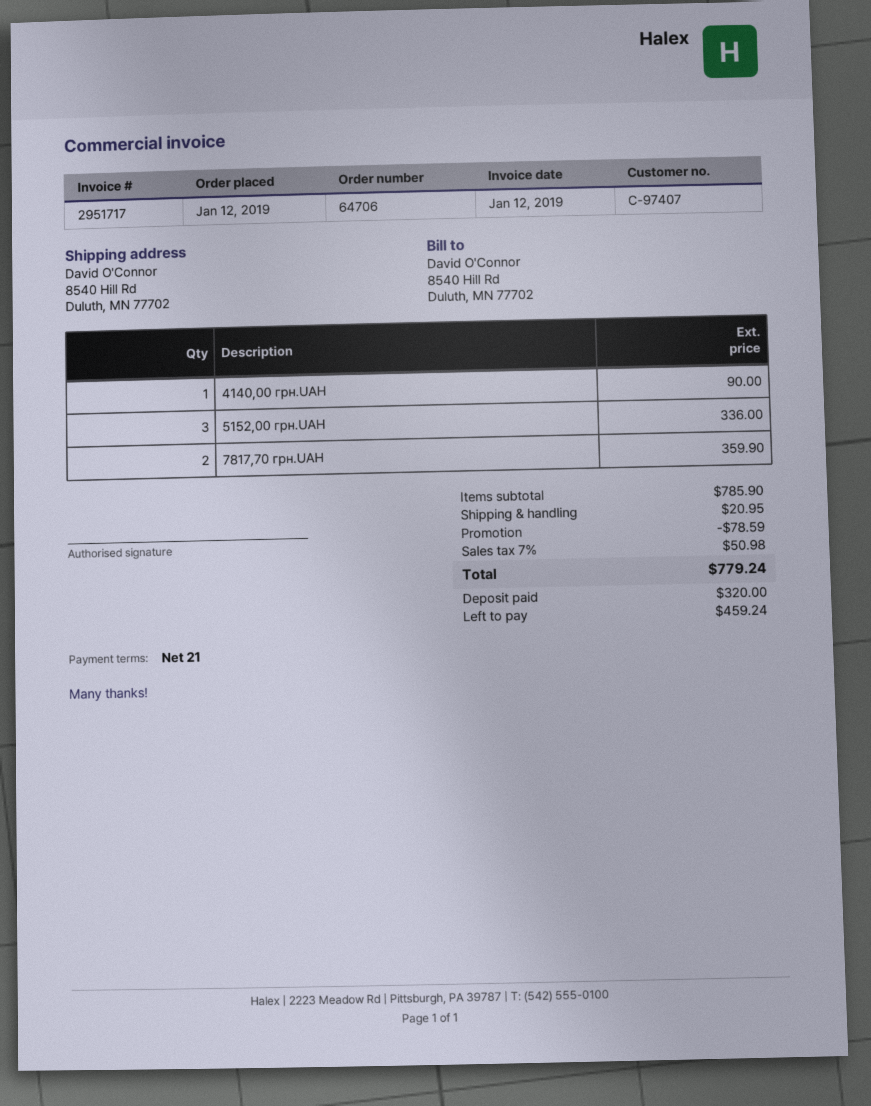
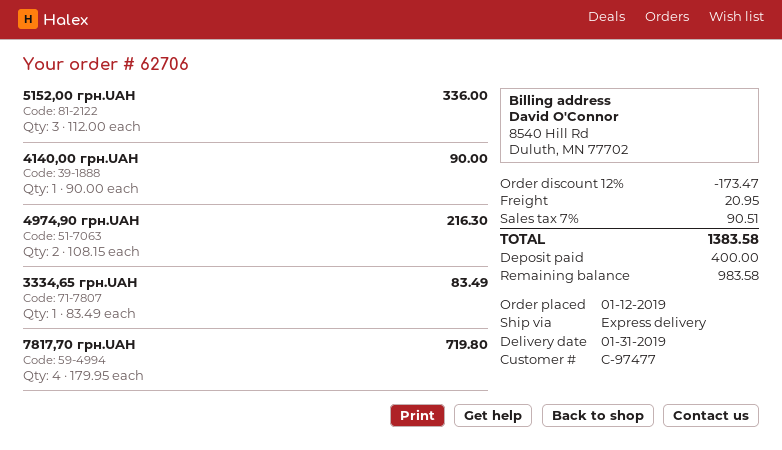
order number: 64706 -> 62706
customer number: C-97407 -> C-97477
7817,70 грн.UAH: 2 for 359.90 -> 4 for 719.80
4974,90 грн.UAH: none -> 2 for 216.30
3334,65 грн.UAH: none -> 1 for 83.49
discount: 78.59 -> 173.47
tax: 7% = 50.98 -> 7% = 90.51
total: 779.24 -> 1383.58
deposit: 320.00 -> 400.00
balance: 459.24 -> 983.58

